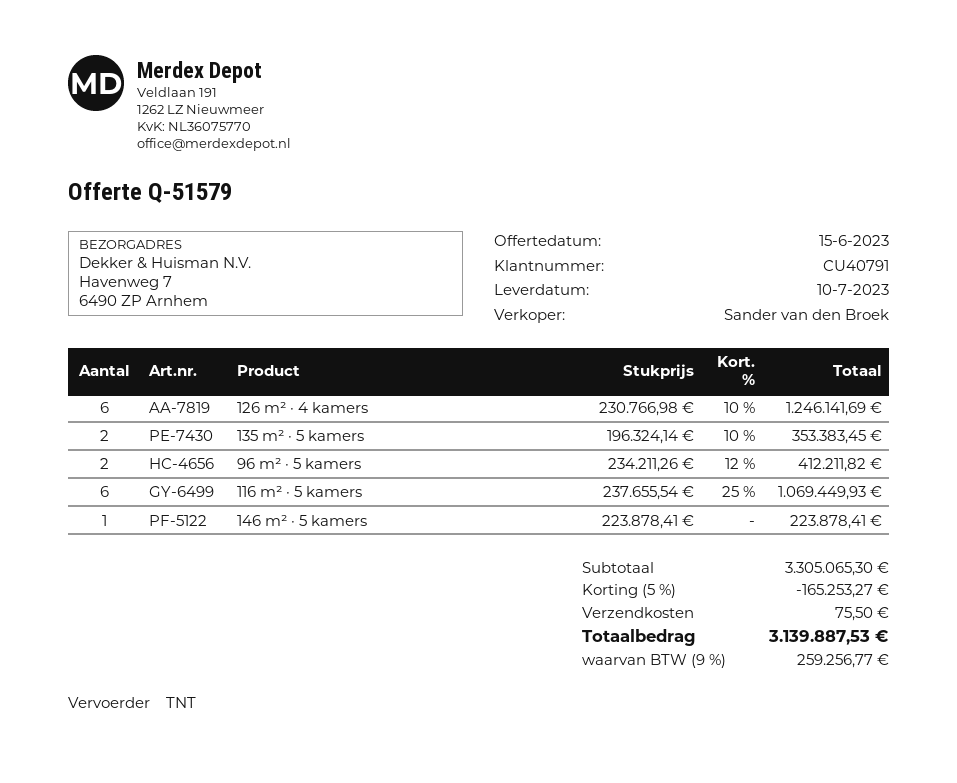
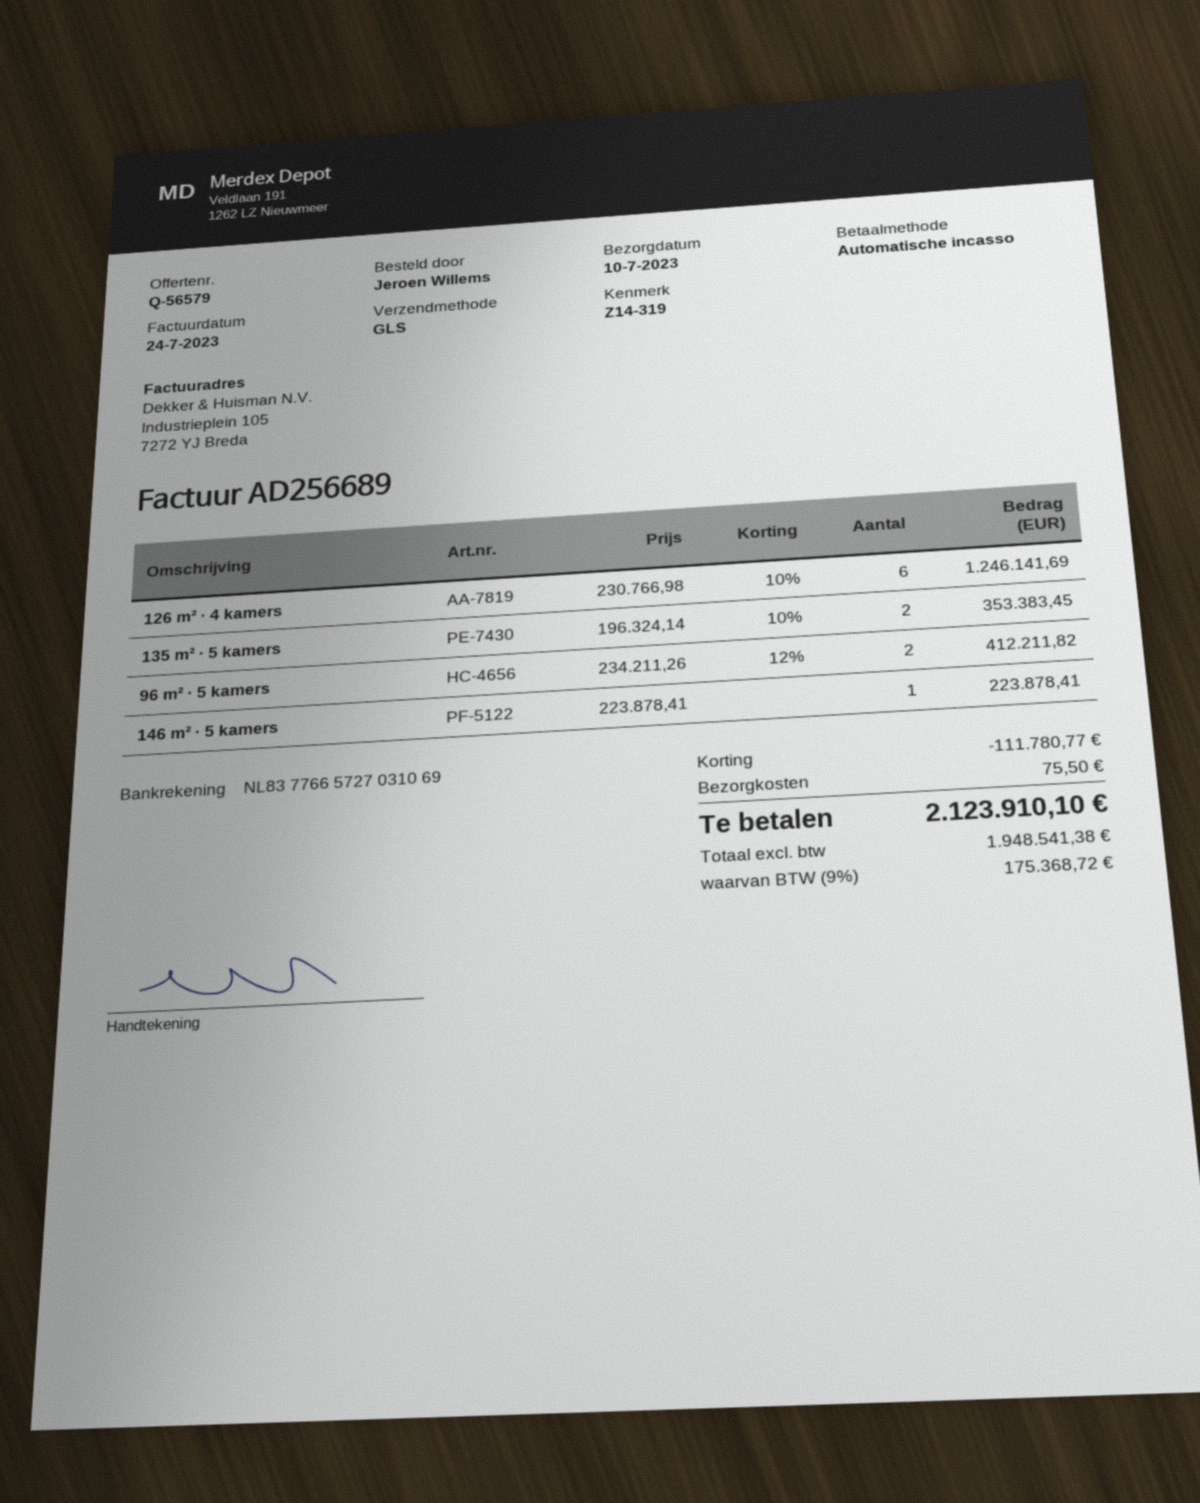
quote number: Q-51579 -> Q-56579
shipping method: TNT -> GLS
116 m² · 5 kamers: 6 x 237655.54 - 25% = 1069449.93 -> none
discount: 165253.27 -> 111780.77
tax: 9% = 259256.77 -> 9% = 175368.72
total: 3139887.53 -> 2123910.10

